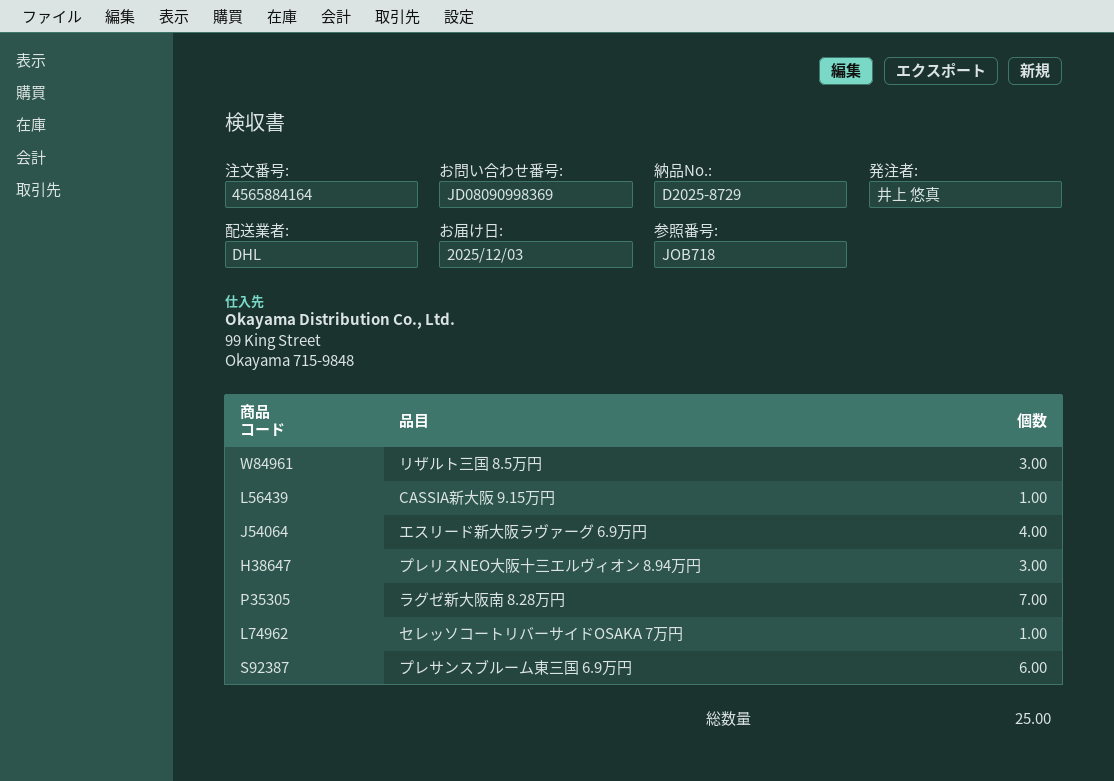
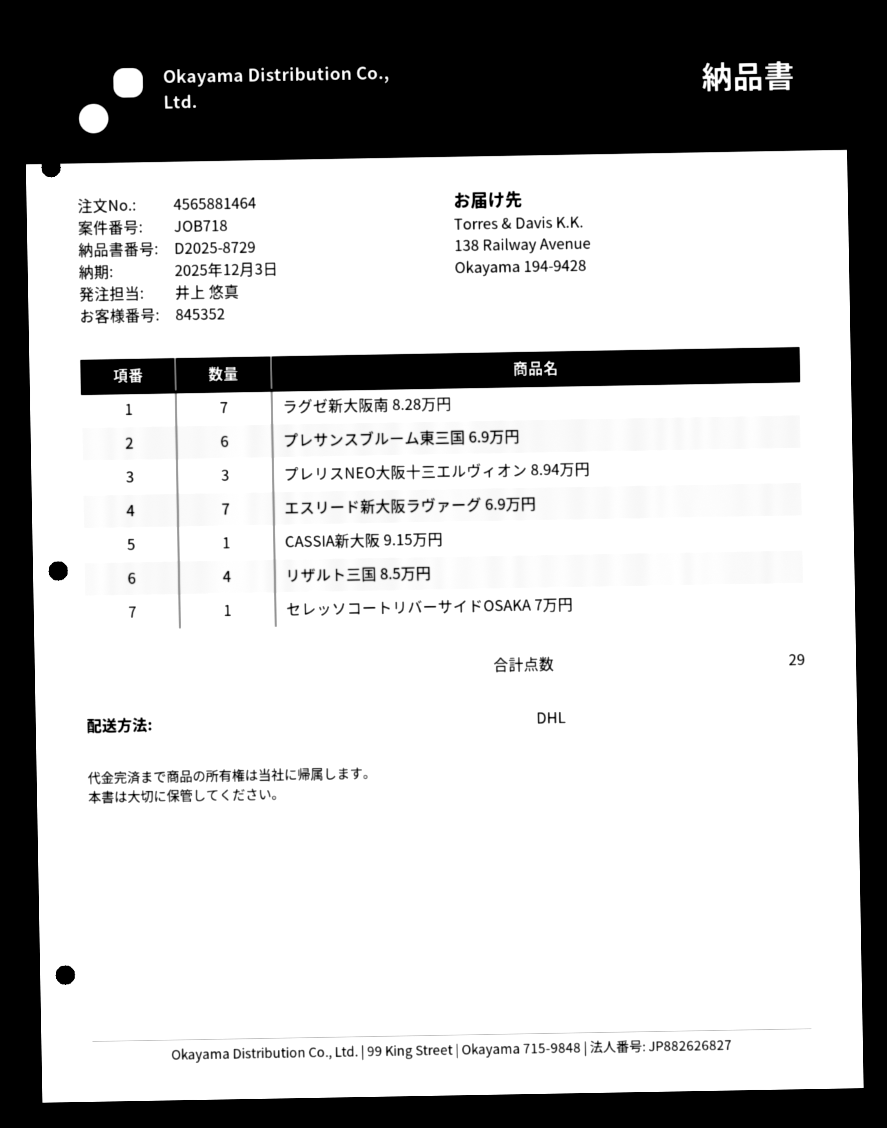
order number: 4565884164 -> 4565881464
リザルト三国 8.5万円: 3 -> 4
エスリード新大阪ラヴァーグ 6.9万円: 4 -> 7
total quantity: 25 -> 29

